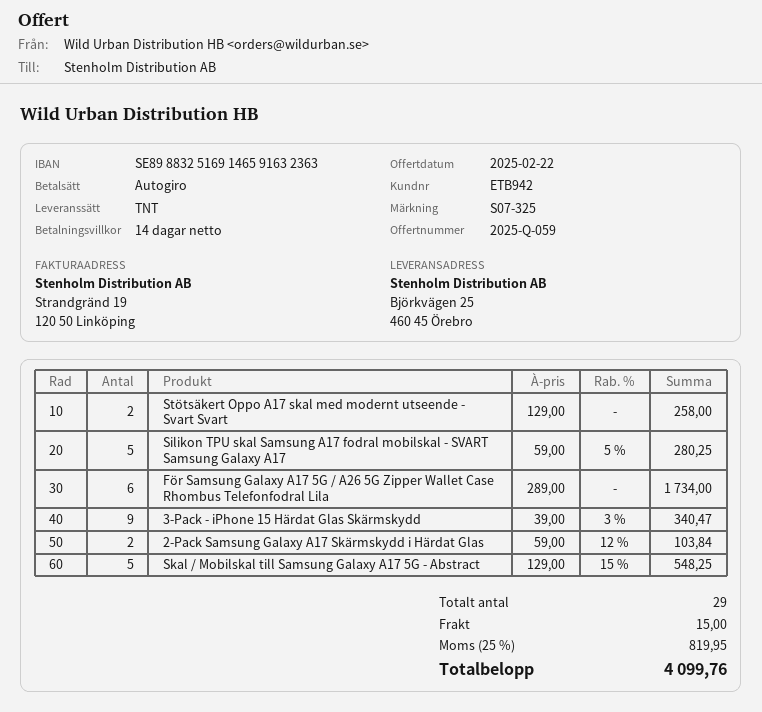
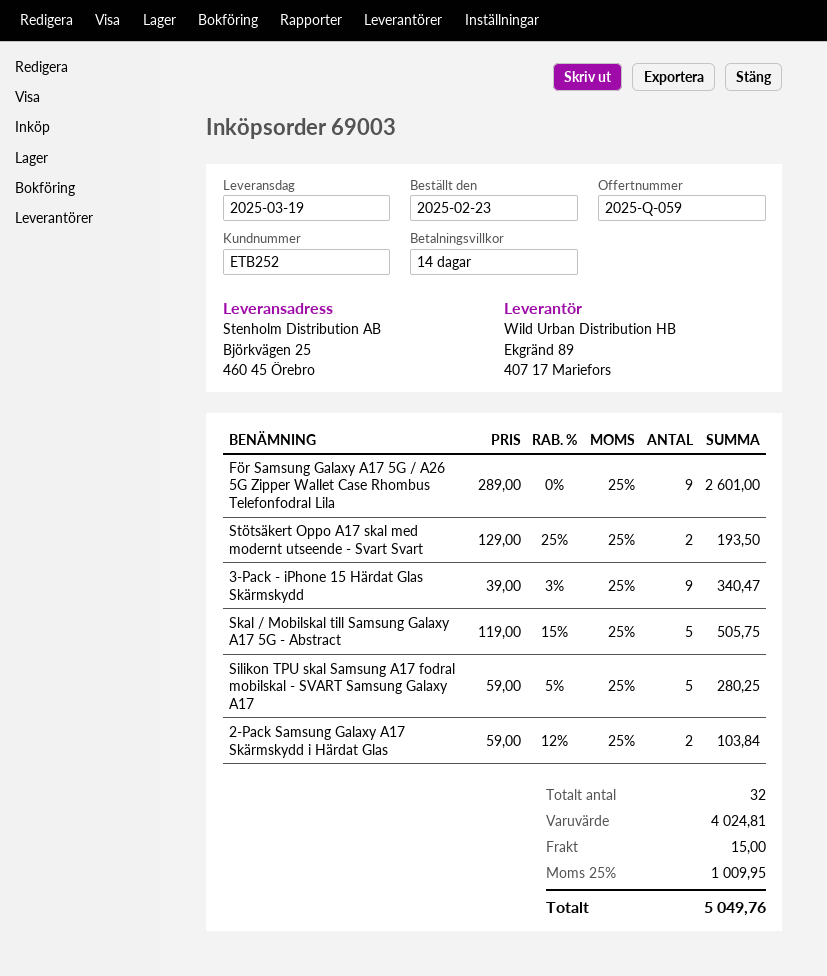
customer number: ETB942 -> ETB252
Stötsäkert Oppo A17 skal med modernt utseende - Svart Svart: 2 x 129.00 = 258.00 -> 2 x 129.00 - 25% = 193.50
För Samsung Galaxy A17 5G / A26 5G Zipper Wallet Case Rhombus Telefonfodral Lila: 6 x 289.00 = 1734.00 -> 9 x 289.00 = 2601.00
Skal / Mobilskal till Samsung Galaxy A17 5G - Abstract: 5 x 129.00 - 15% = 548.25 -> 5 x 119.00 - 15% = 505.75
total quantity: 29 -> 32
tax: 25% = 819.95 -> 25% = 1009.95
total: 4099.76 -> 5049.76

